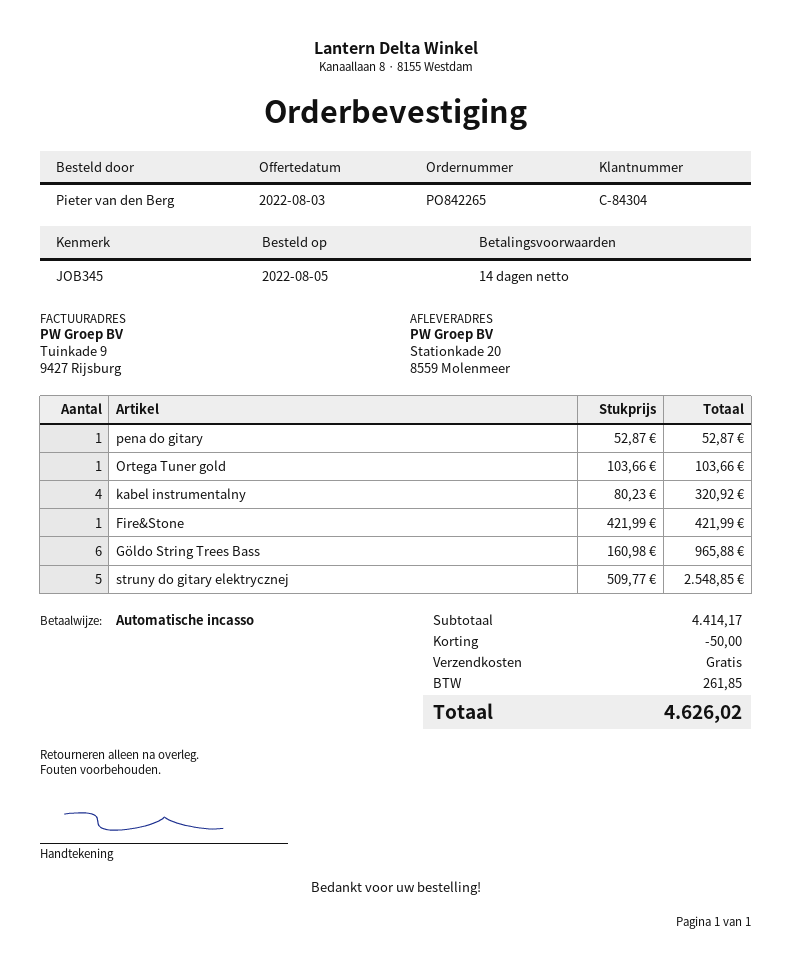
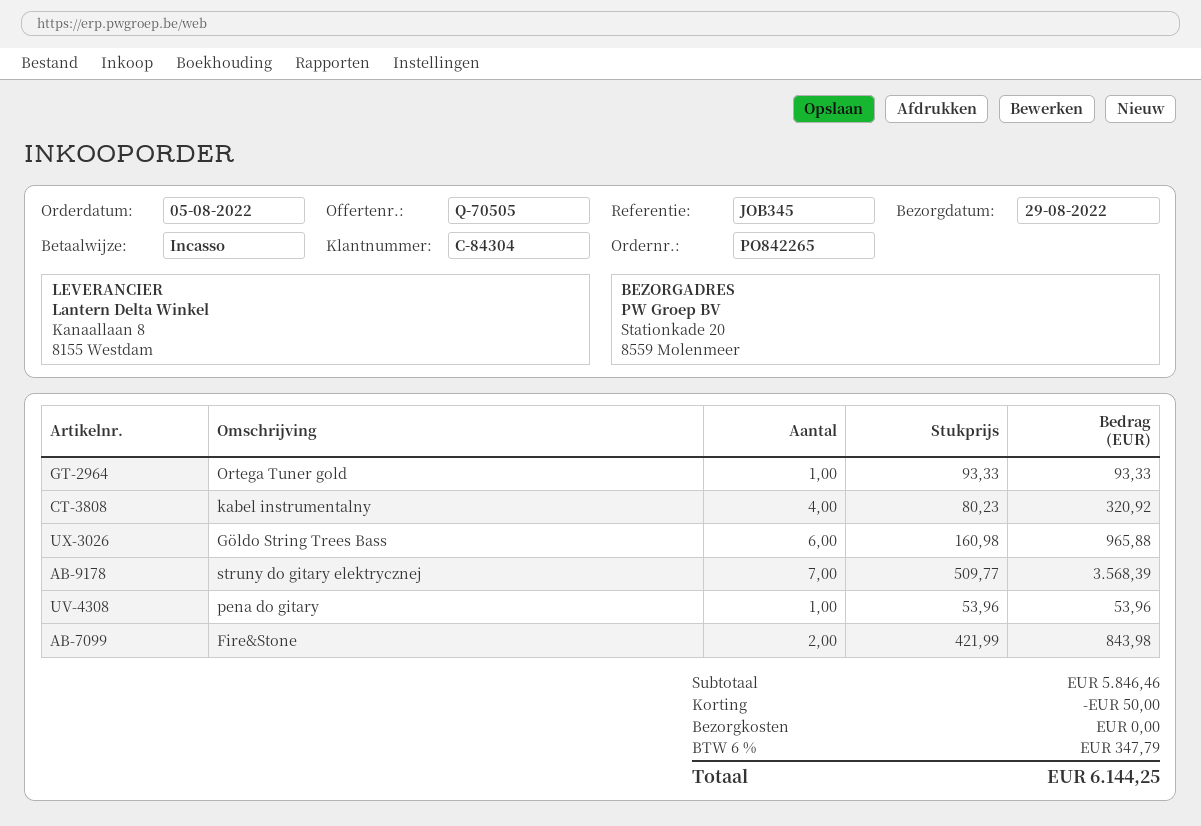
pena do gitary: 1 x 52.87 = 52.87 -> 1 x 53.96 = 53.96
Ortega Tuner gold: 1 x 103.66 = 103.66 -> 1 x 93.33 = 93.33
Fire&Stone: 1 x 421.99 = 421.99 -> 2 x 421.99 = 843.98
struny do gitary elektrycznej: 5 x 509.77 = 2548.85 -> 7 x 509.77 = 3568.39
subtotal: 4414.17 -> 5846.46
tax: 261.85 -> 347.79
total: 4626.02 -> 6144.25

